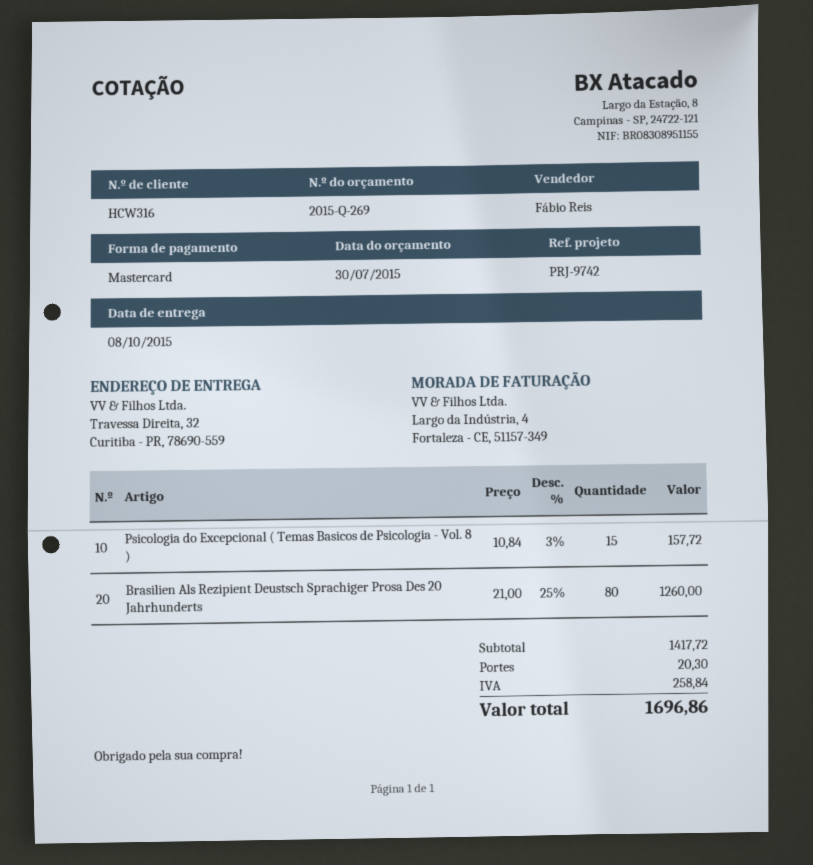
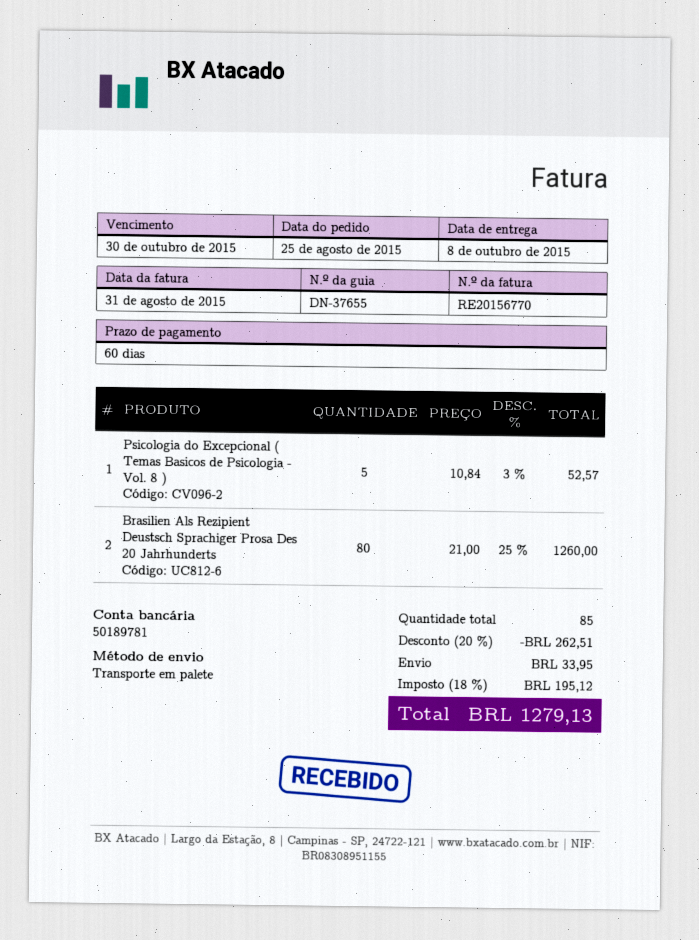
Psicologia do Excepcional ( Temas Basicos de Psicologia - Vol. 8 ): 15 x 10.84 - 3% = 157.72 -> 5 x 10.84 - 3% = 52.57
discount: none -> 20% = 262.51
shipping: 20.30 -> 33.95
tax: 258.84 -> 195.12
total: 1696.86 -> 1279.13

